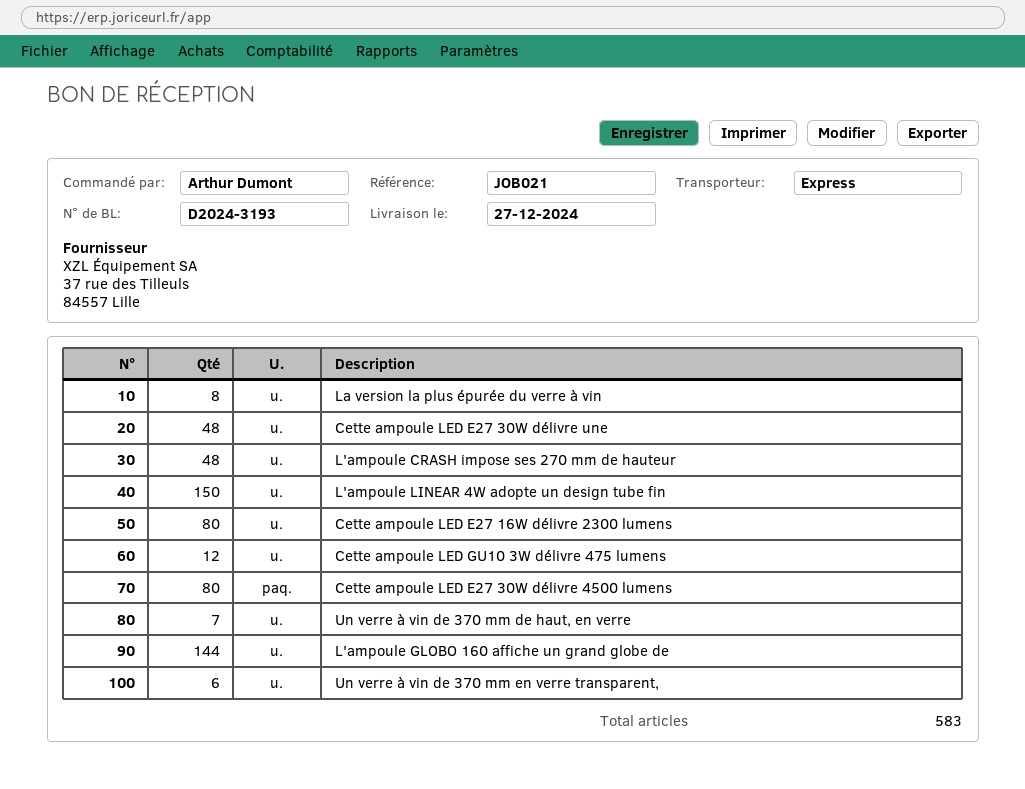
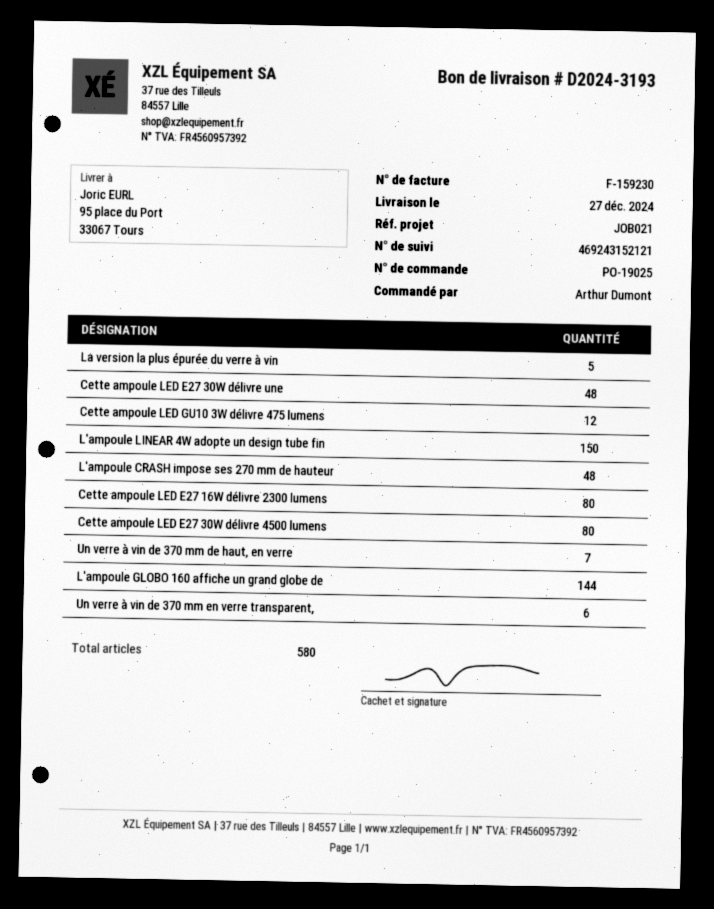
La version la plus épurée du verre à vin: 8 -> 5
total quantity: 583 -> 580

